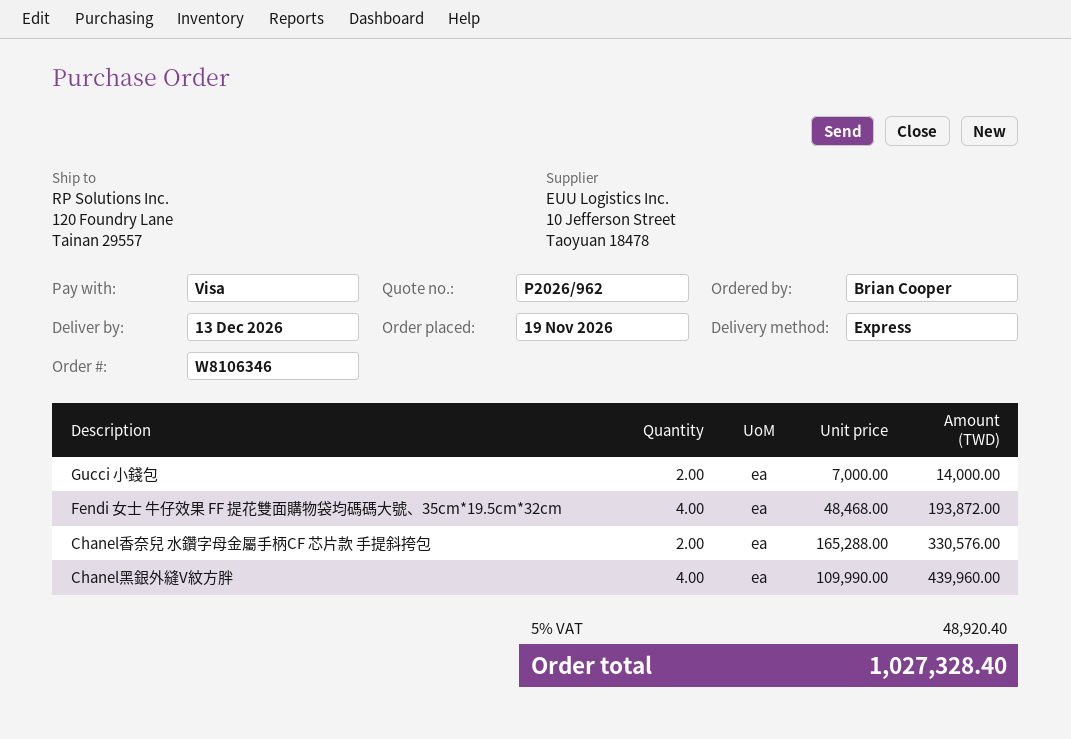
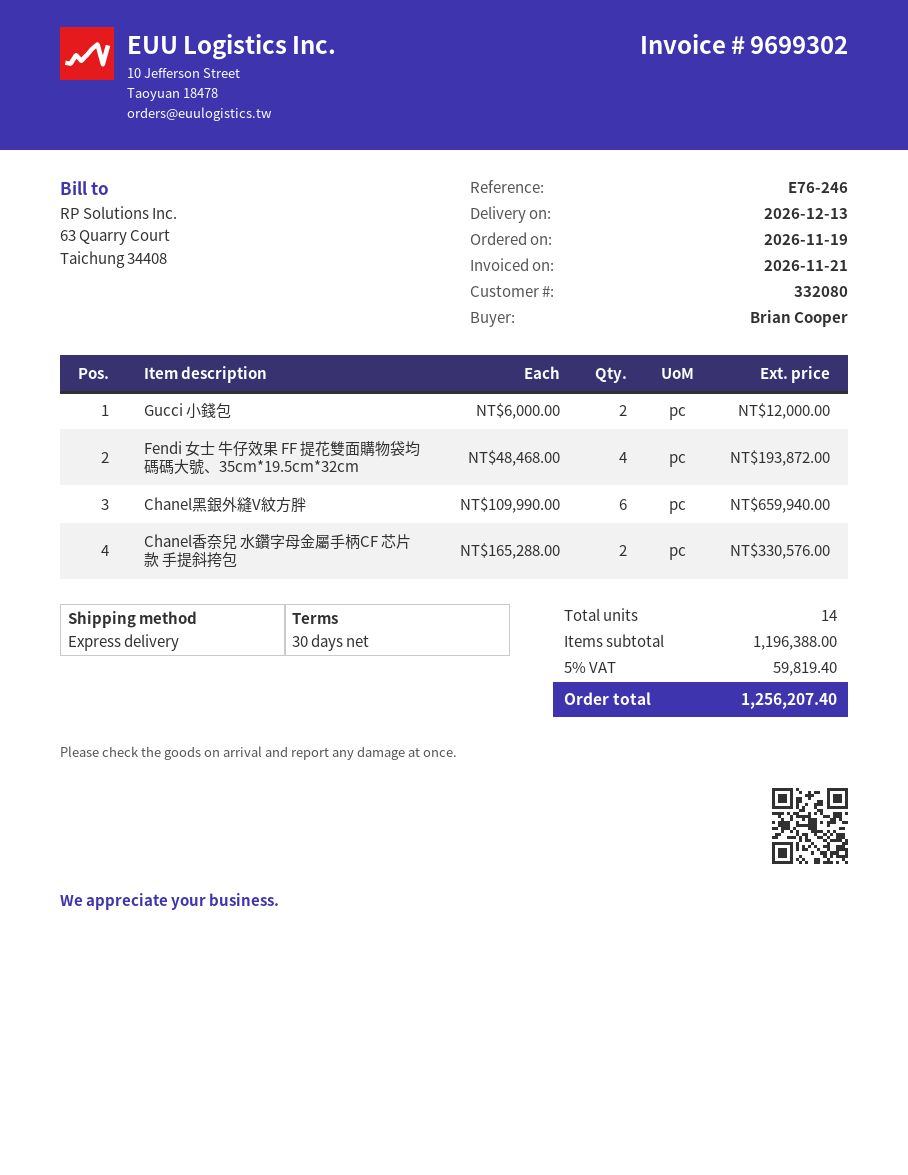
Gucci 小錢包: 2 x 7000.00 = 14000.00 -> 2 x 6000.00 = 12000.00
Chanel黑銀外縫V紋方胖: 4 x 109990.00 = 439960.00 -> 6 x 109990.00 = 659940.00
tax: 5% = 48920.40 -> 5% = 59819.40
total: 1027328.40 -> 1256207.40

